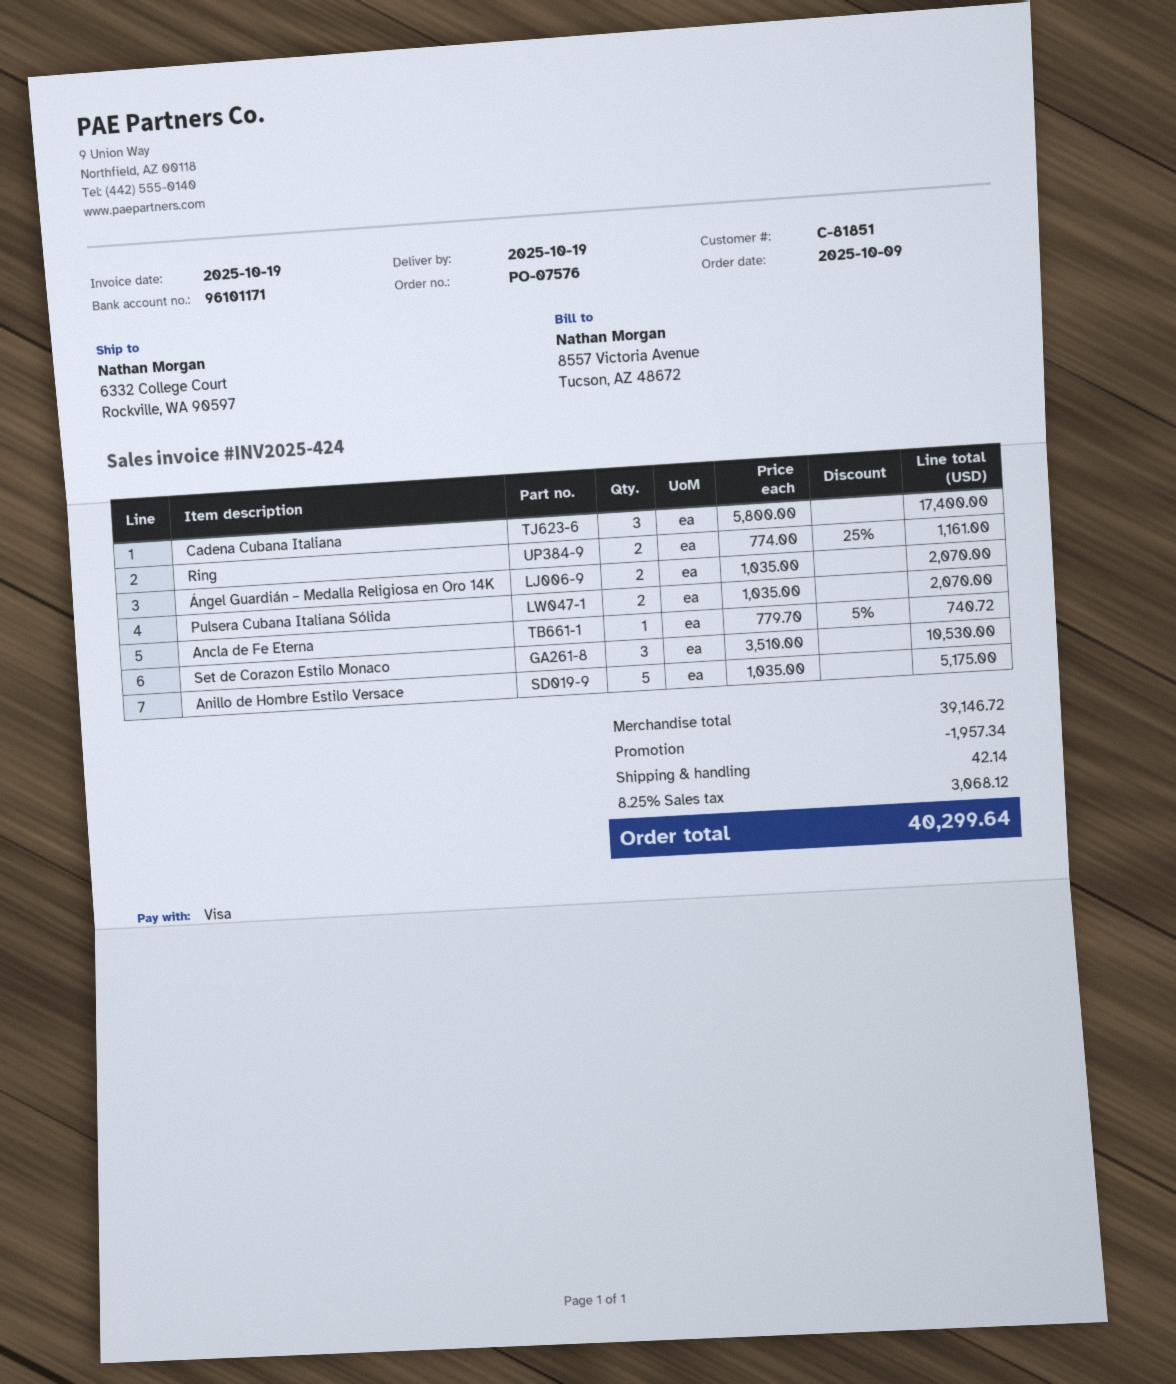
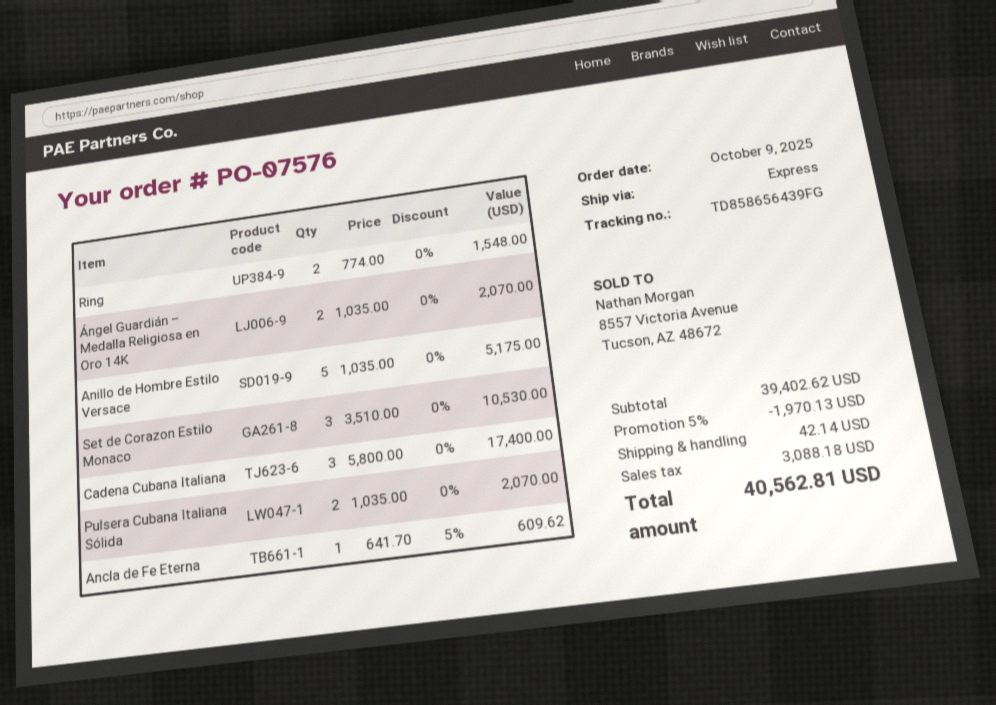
Ring: 2 x 774.00 - 25% = 1161.00 -> 2 x 774.00 = 1548.00
Ancla de Fe Eterna: 1 x 779.70 - 5% = 740.72 -> 1 x 641.70 - 5% = 609.62
subtotal: 39146.72 -> 39402.62
discount: 1957.34 -> 1970.13
tax: 3068.12 -> 3088.18
total: 40299.64 -> 40562.81

